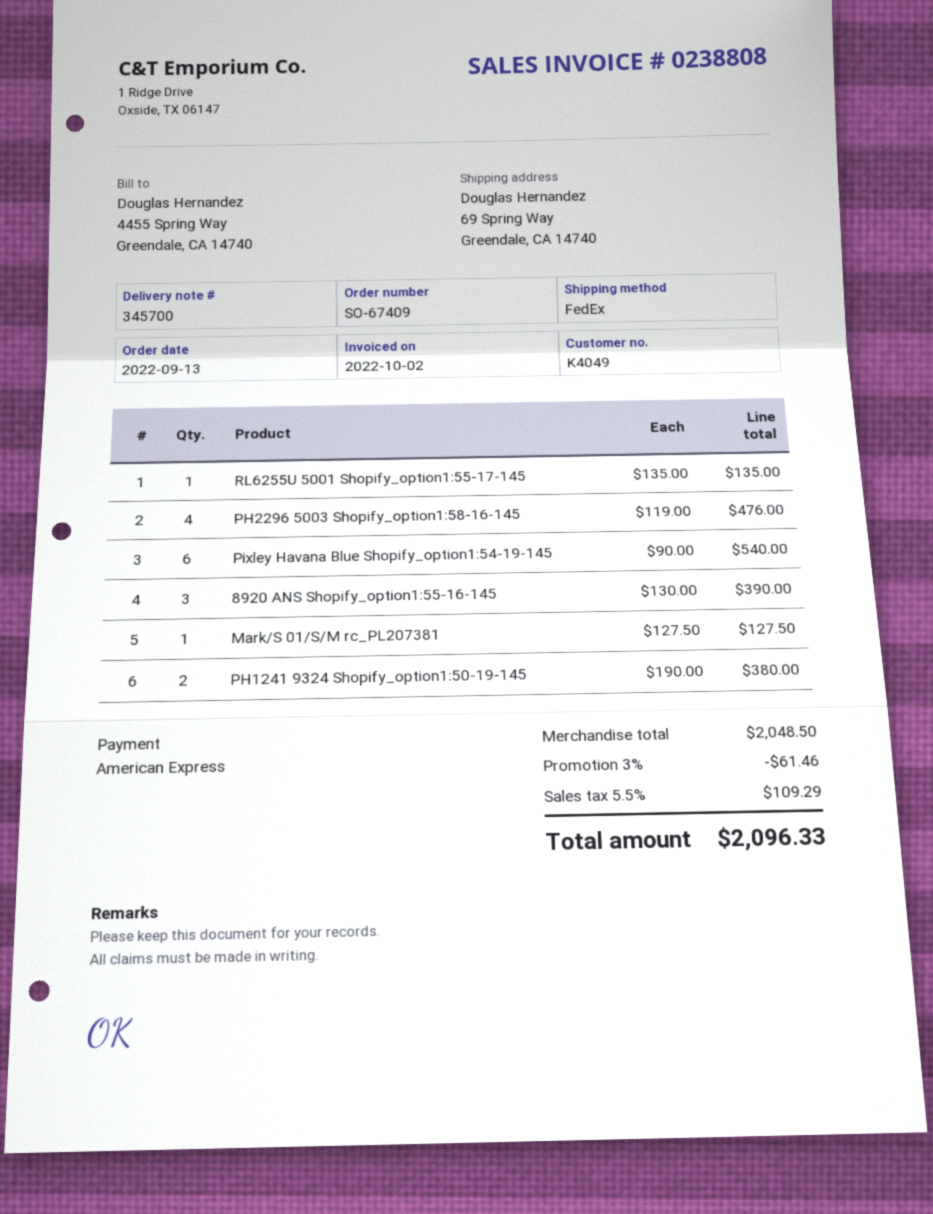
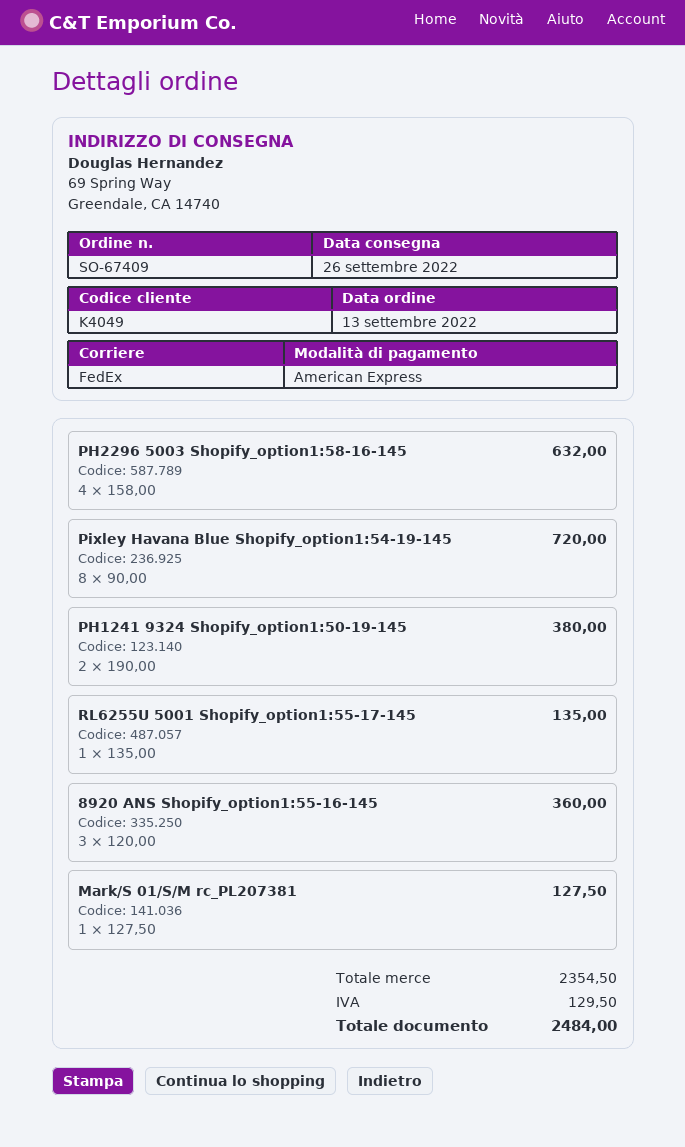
PH2296 5003 Shopify_option1:58-16-145: 4 x 119.00 = 476.00 -> 4 x 158.00 = 632.00
Pixley Havana Blue Shopify_option1:54-19-145: 6 x 90.00 = 540.00 -> 8 x 90.00 = 720.00
8920 ANS Shopify_option1:55-16-145: 3 x 130.00 = 390.00 -> 3 x 120.00 = 360.00
subtotal: 2048.50 -> 2354.50
discount: 3% = 61.46 -> none
tax: 109.29 -> 129.50
total: 2096.33 -> 2484.00

